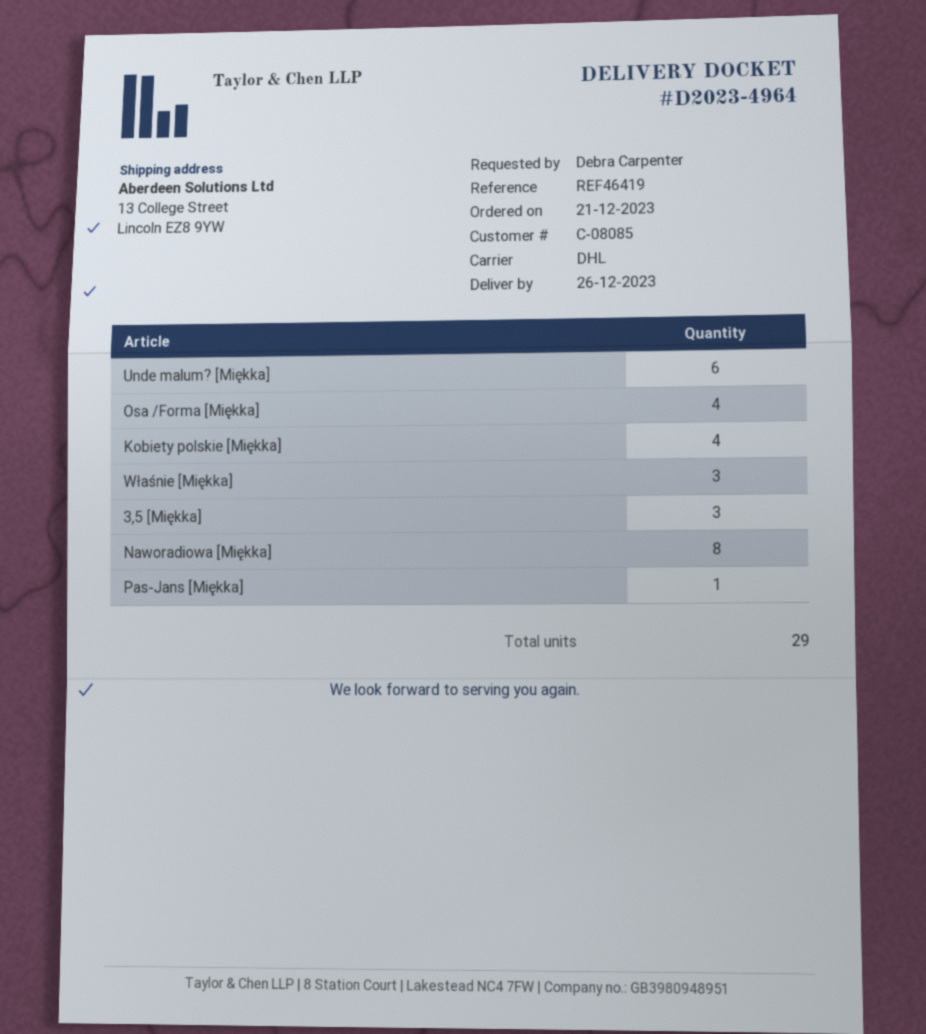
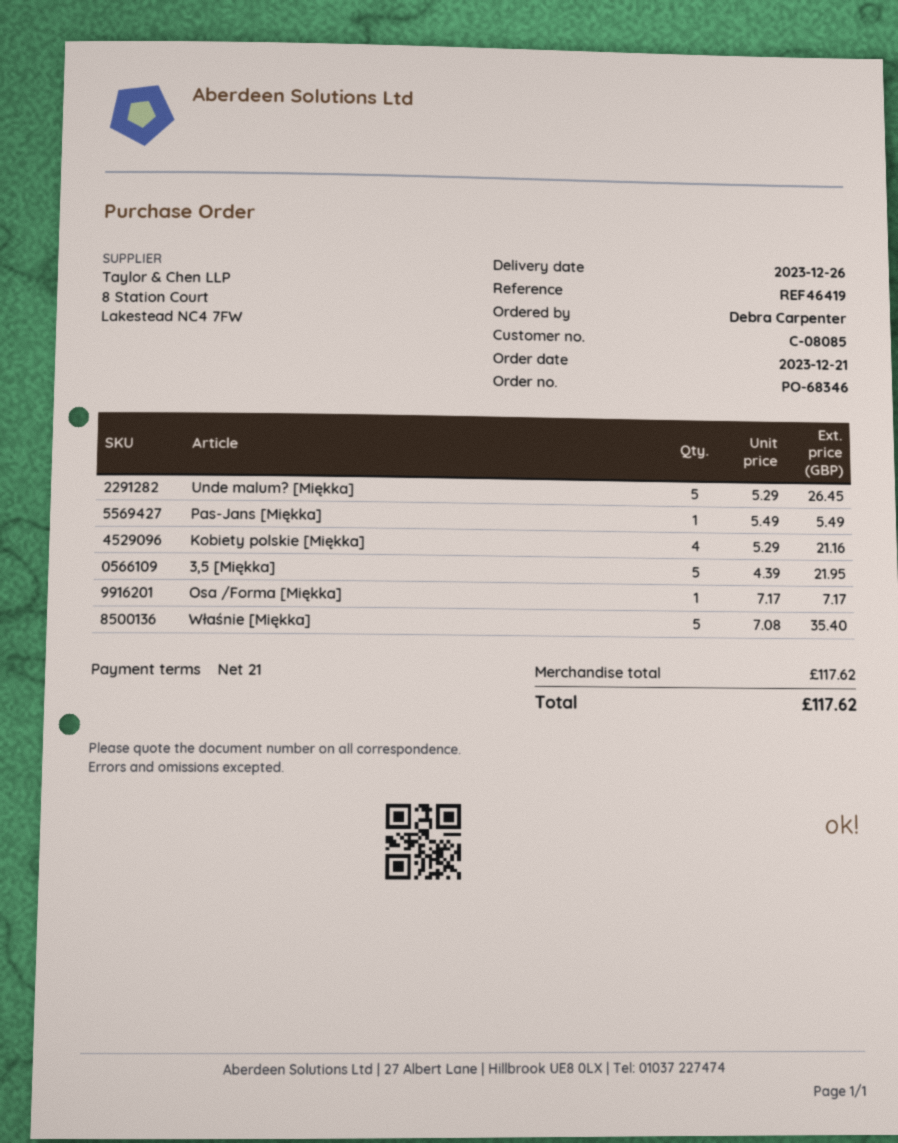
Unde malum? [Miękka]: 6 -> 5
Osa /Forma [Miękka]: 4 -> 1
Właśnie [Miękka]: 3 -> 5
3,5 [Miękka]: 3 -> 5
Naworadiowa [Miękka]: 8 -> none

